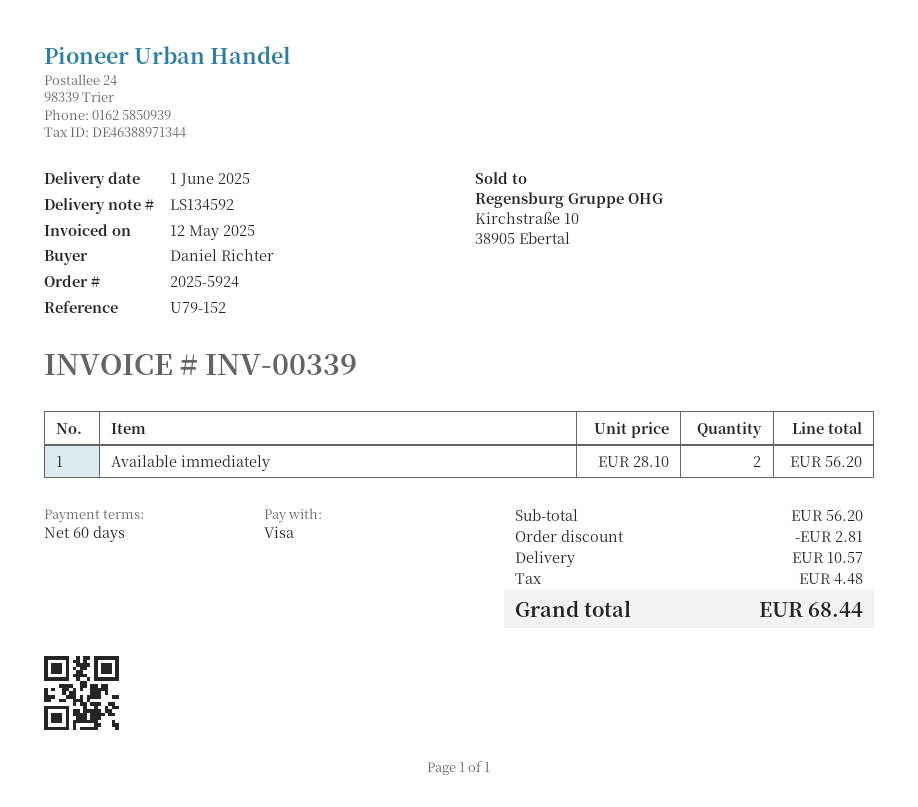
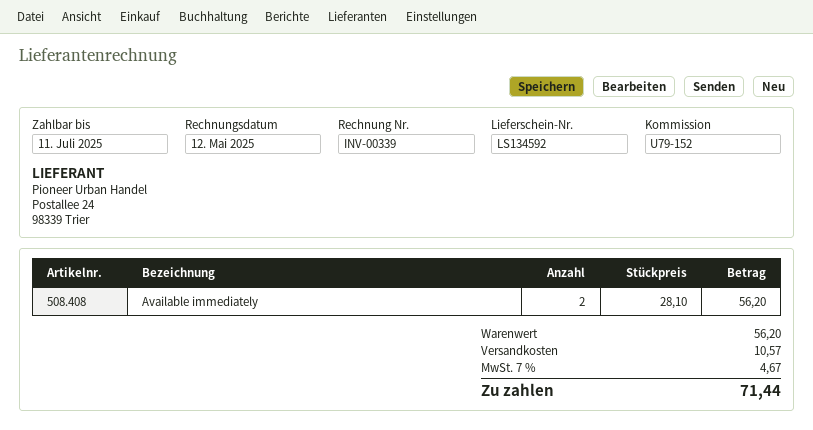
discount: 2.81 -> none
tax: 4.48 -> 4.67
total: 68.44 -> 71.44

